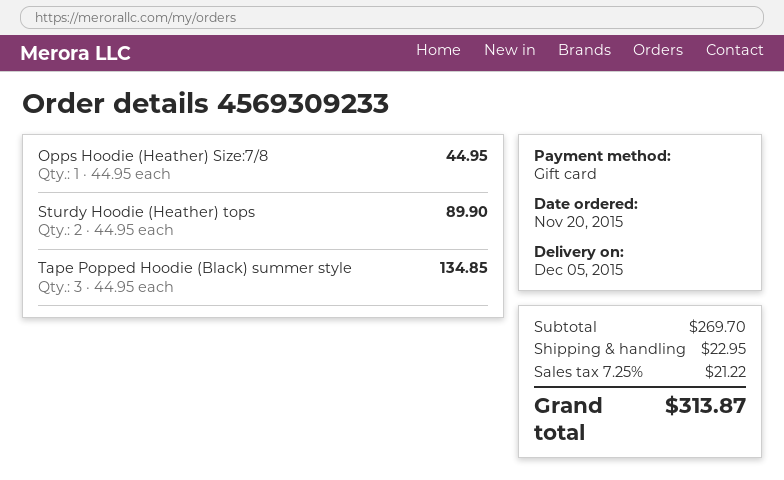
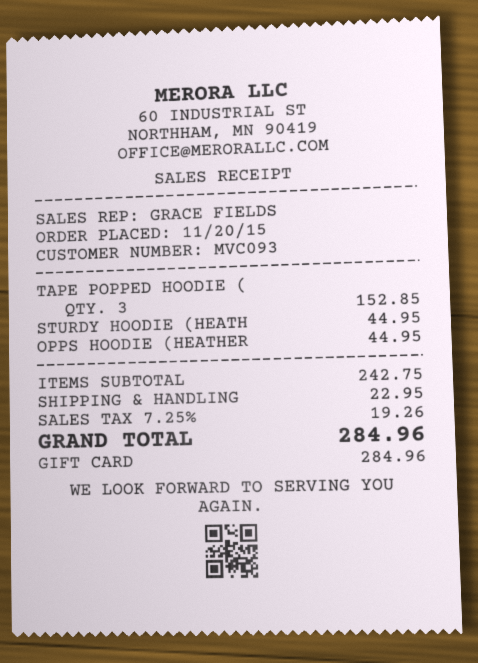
Sturdy Hoodie (Heather) tops: 2 for 89.90 -> 1 for 44.95
Tape Popped Hoodie (Black) summer style: 3 for 134.85 -> 3 for 152.85
subtotal: 269.70 -> 242.75
tax: 7.25% = 21.22 -> 7.25% = 19.26
total: 313.87 -> 284.96

